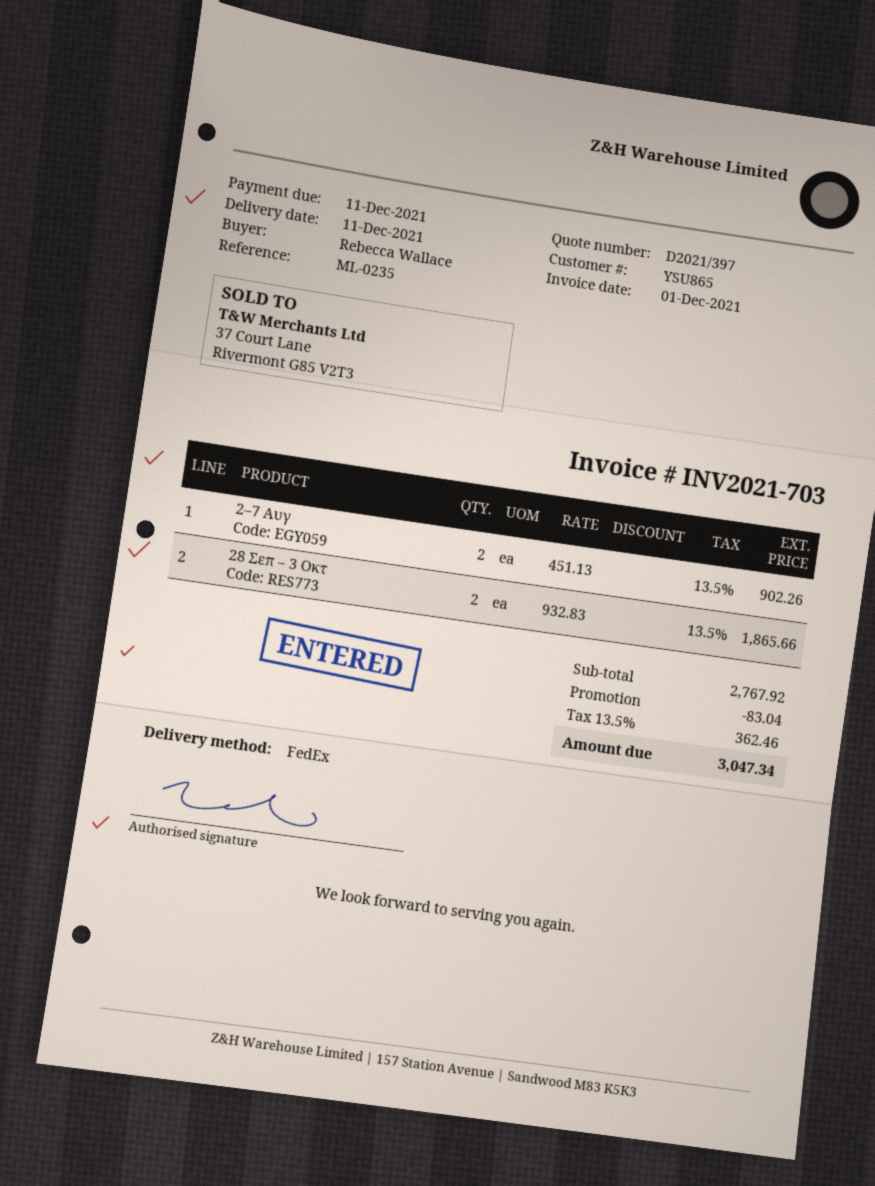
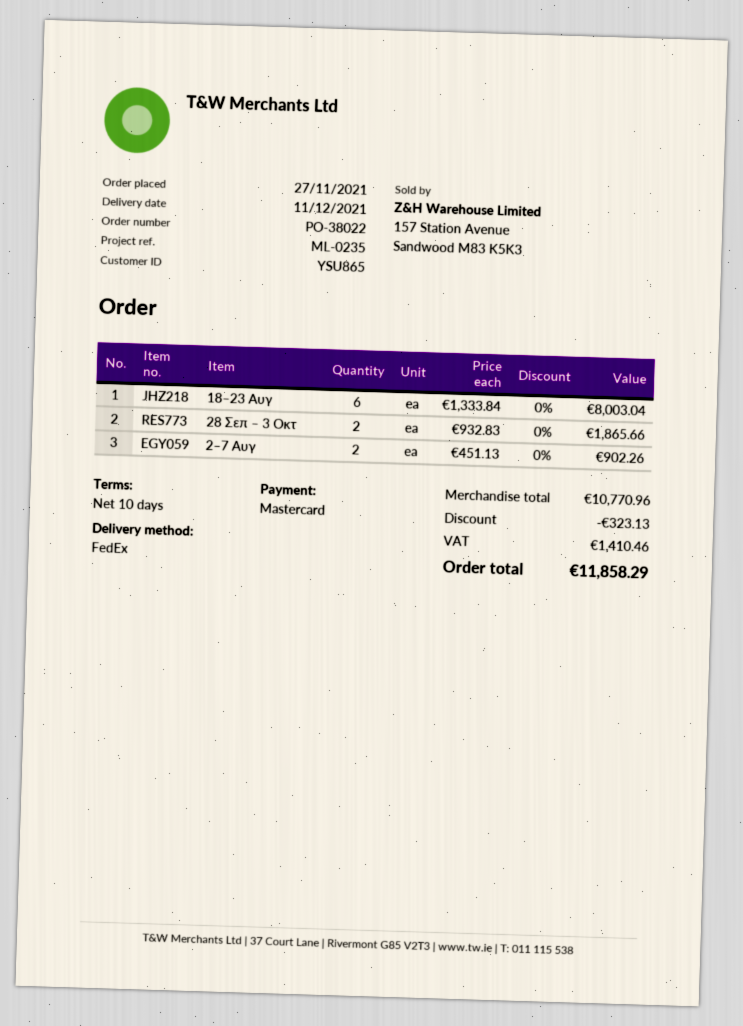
18–23 Αυγ: none -> 6 x 1333.84 = 8003.04
subtotal: 2767.92 -> 10770.96
discount: 83.04 -> 323.13
tax: 362.46 -> 1410.46
total: 3047.34 -> 11858.29

